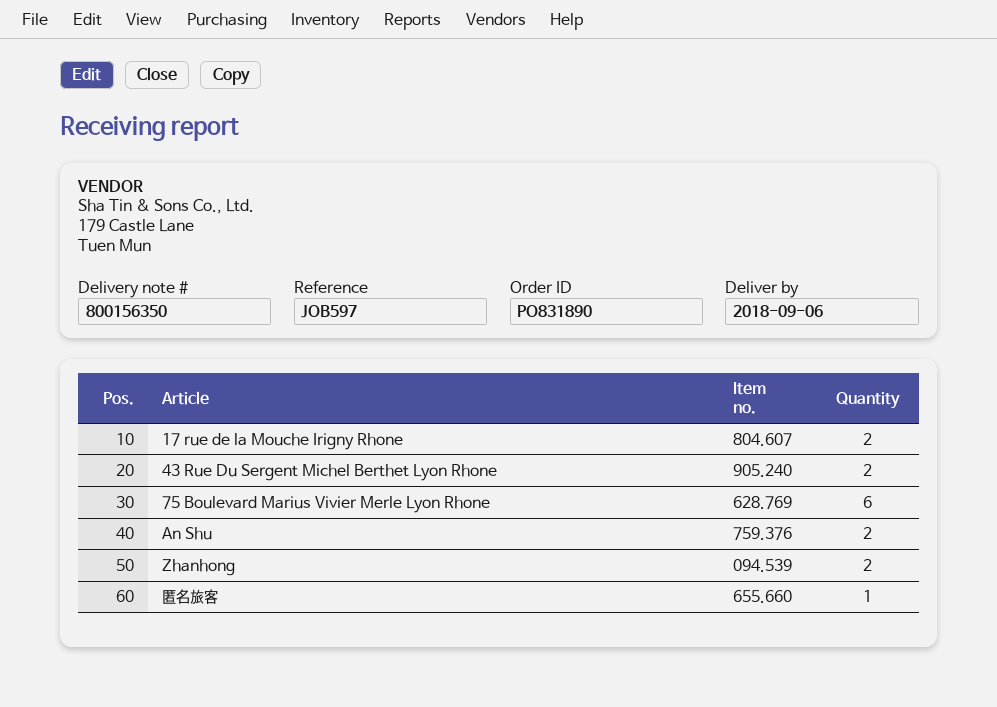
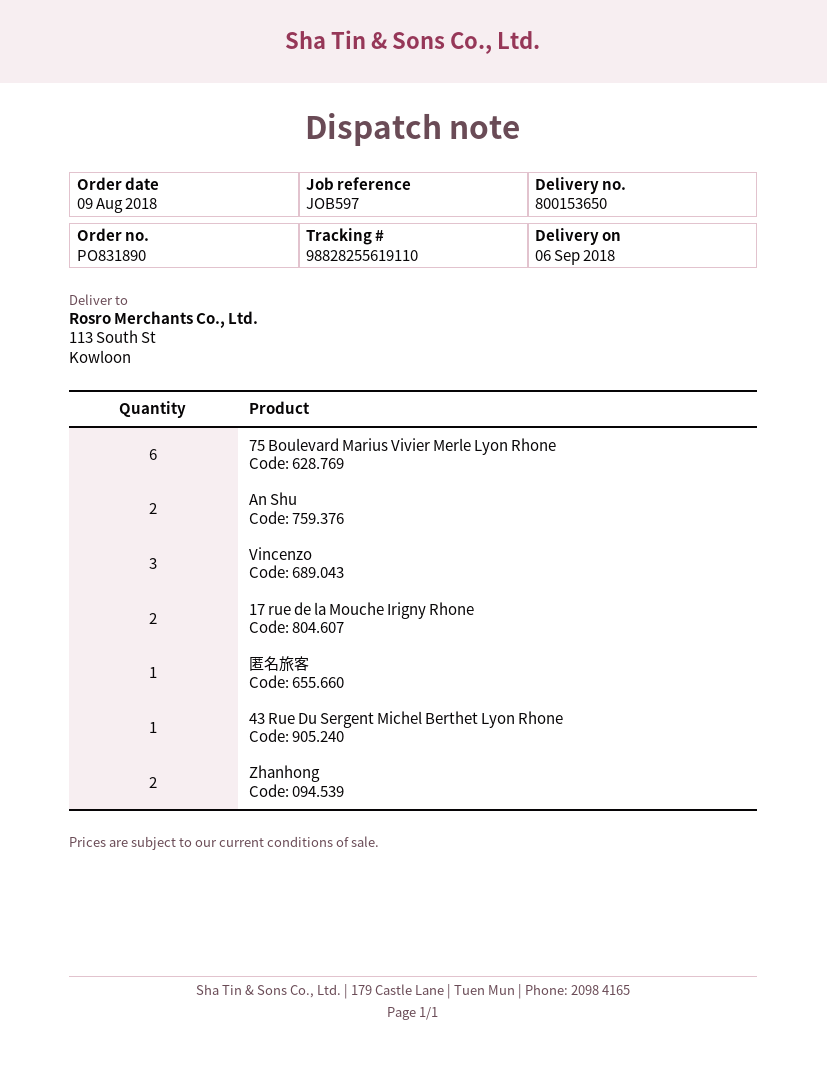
delivery note number: 800156350 -> 800153650
43 Rue Du Sergent Michel Berthet Lyon Rhone: 2 -> 1
Vincenzo: none -> 3

